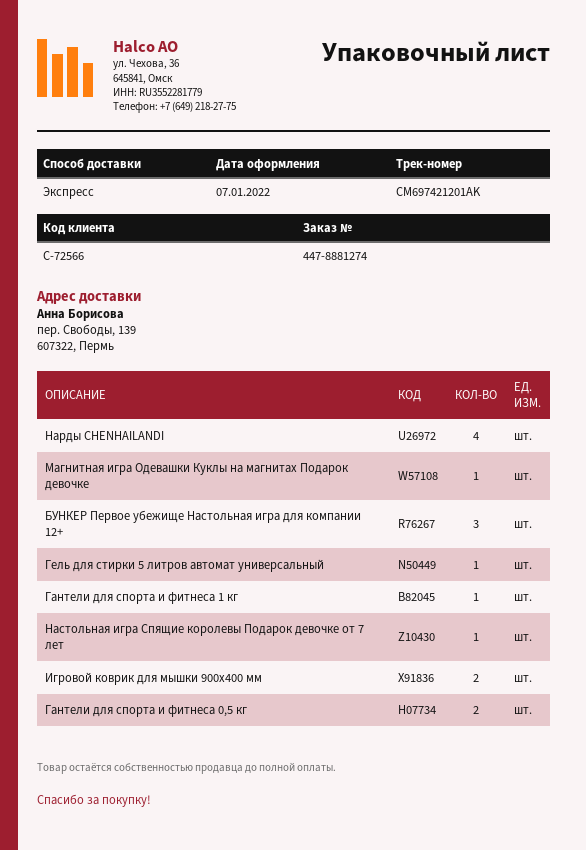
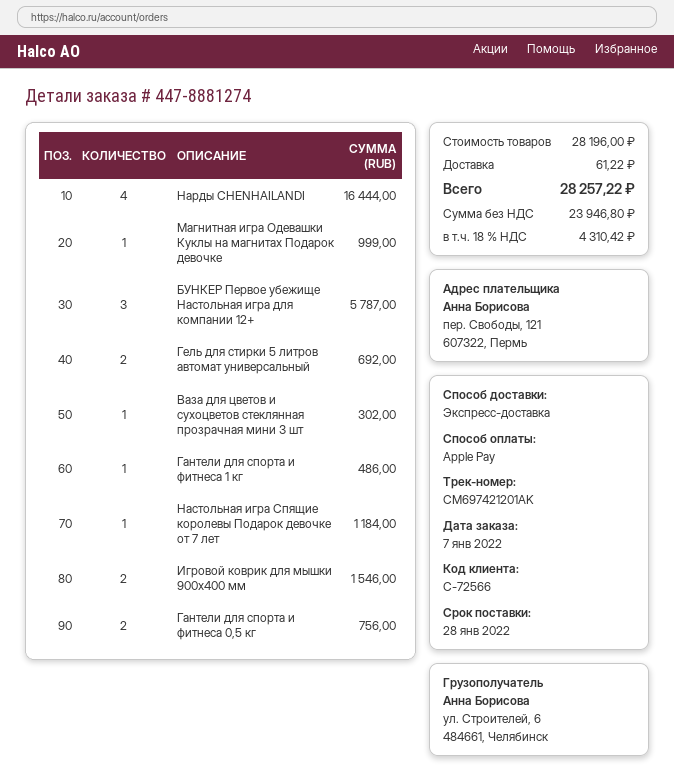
ship to: пер. Свободы, 139, 607322, Пермь -> ул. Строителей, 6, 484661, Челябинск
Гель для стирки 5 литров автомат универсальный: 1 -> 2
Ваза для цветов и сухоцветов стеклянная прозрачная мини 3 шт: none -> 1

